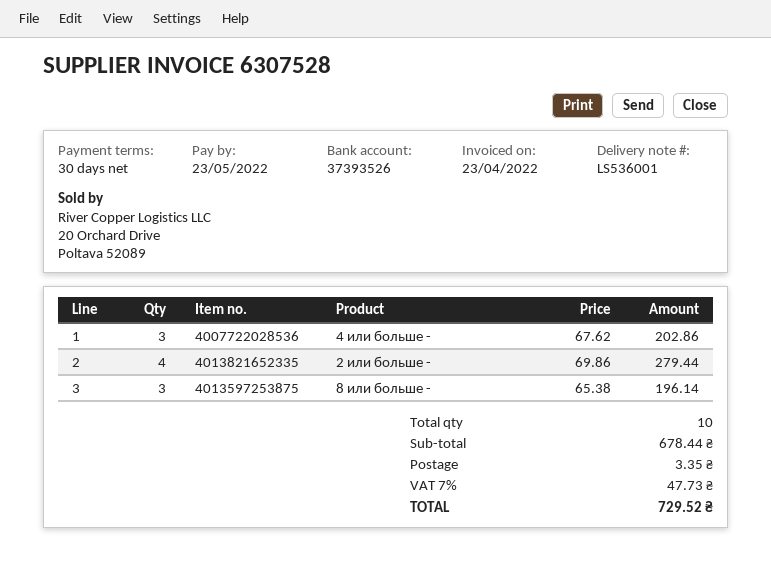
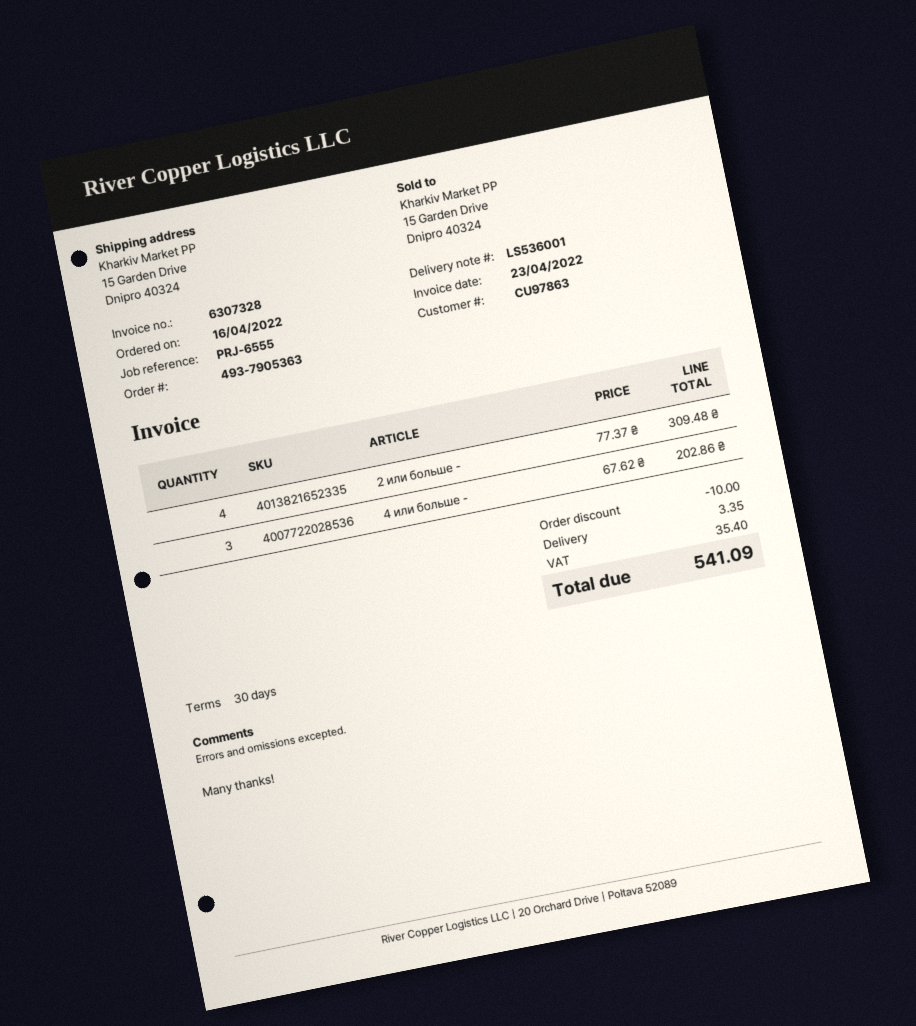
invoice number: 6307528 -> 6307328
2 или больше -: 4 x 69.86 = 279.44 -> 4 x 77.37 = 309.48
8 или больше -: 3 x 65.38 = 196.14 -> none
discount: none -> 10.00
tax: 47.73 -> 35.40
total: 729.52 -> 541.09

